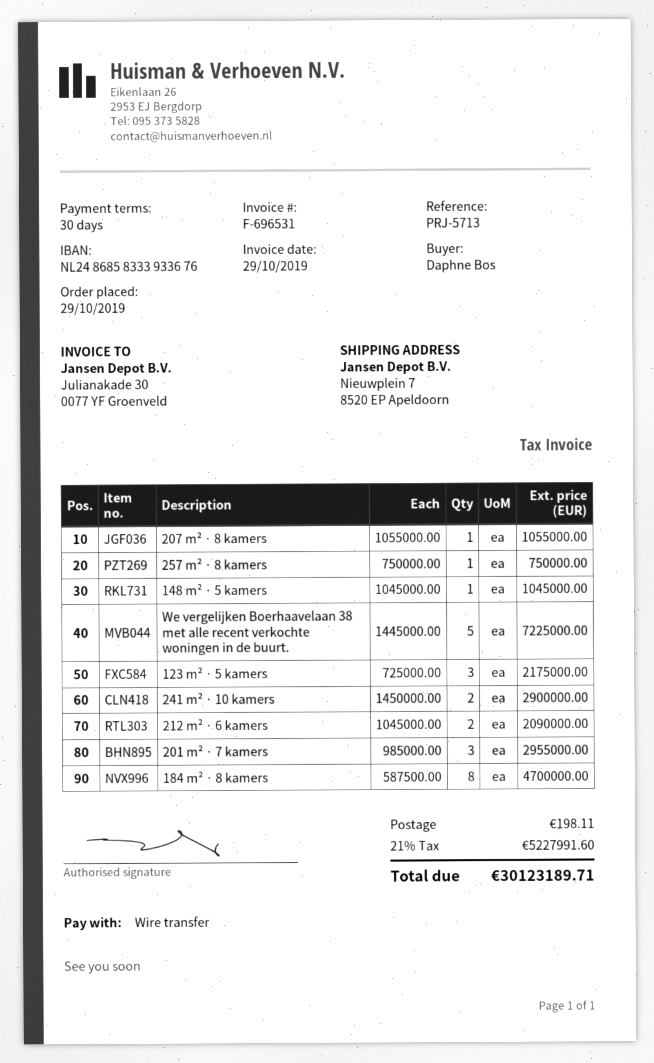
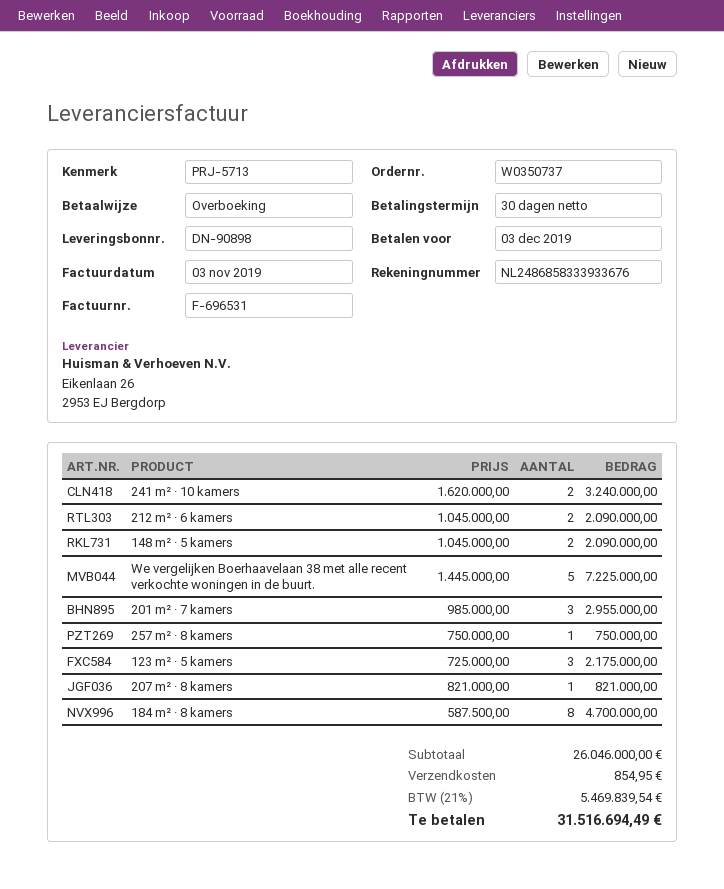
invoice date: 2019-10-29 -> 2019-11-03
207 m² · 8 kamers: 1 x 1055000.00 = 1055000.00 -> 1 x 821000.00 = 821000.00
148 m² · 5 kamers: 1 x 1045000.00 = 1045000.00 -> 2 x 1045000.00 = 2090000.00
241 m² · 10 kamers: 2 x 1450000.00 = 2900000.00 -> 2 x 1620000.00 = 3240000.00
shipping: 198.11 -> 854.95
tax: 21% = 5227991.60 -> 21% = 5469839.54
total: 30123189.71 -> 31516694.49

